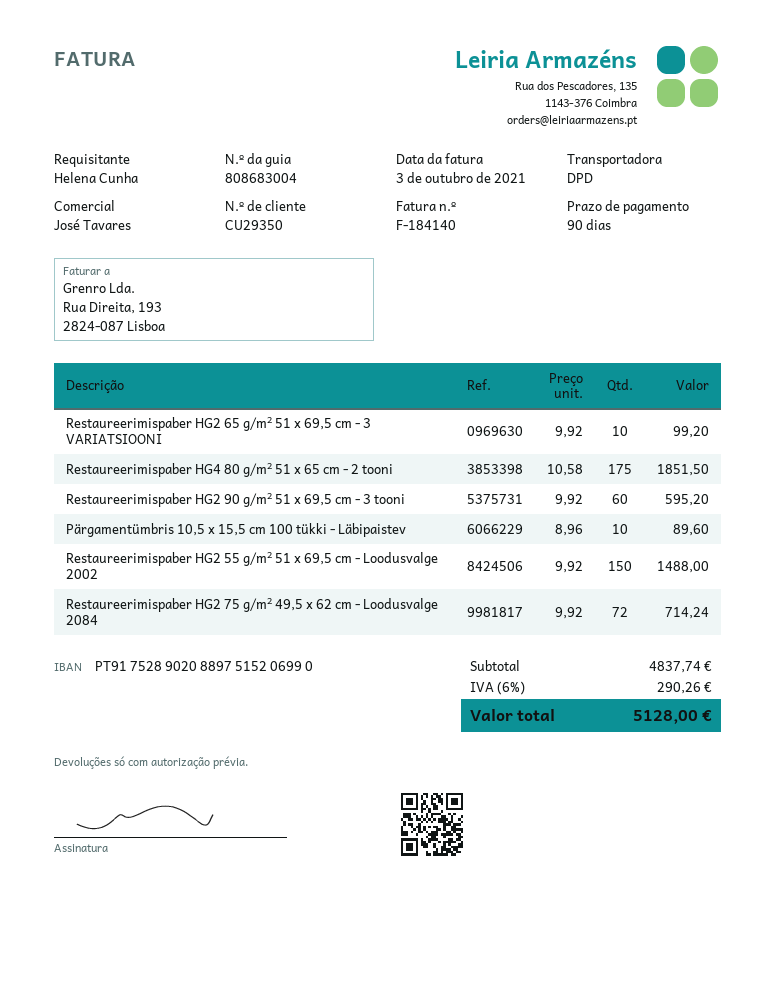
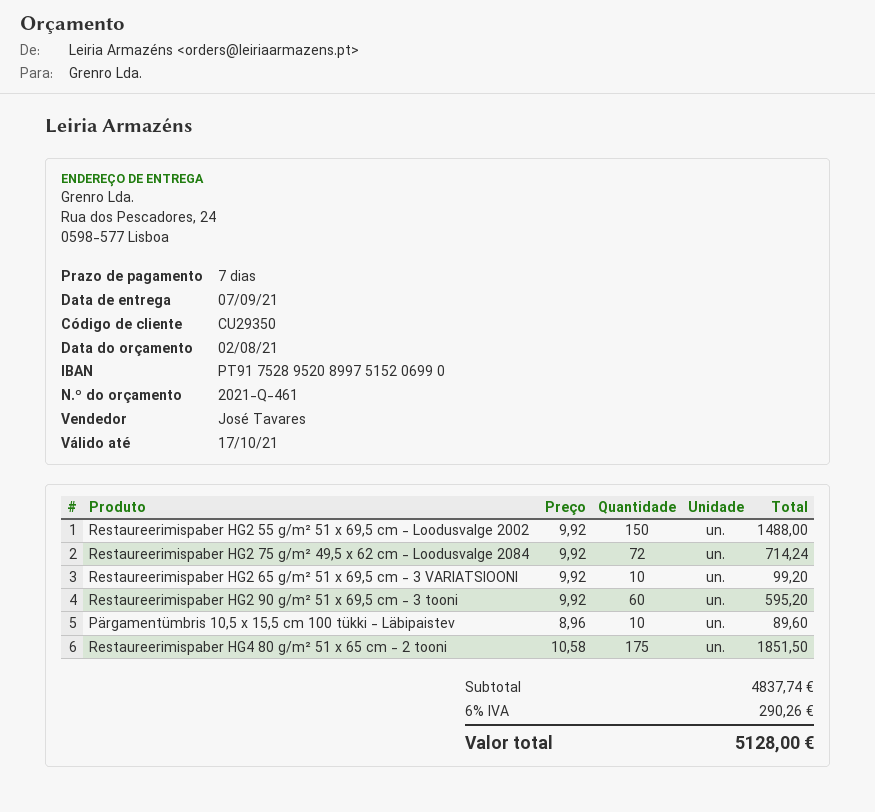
payment terms: 90 days -> 7 days
bank account: PT91752890208897515206990 -> PT91752895208997515206990

